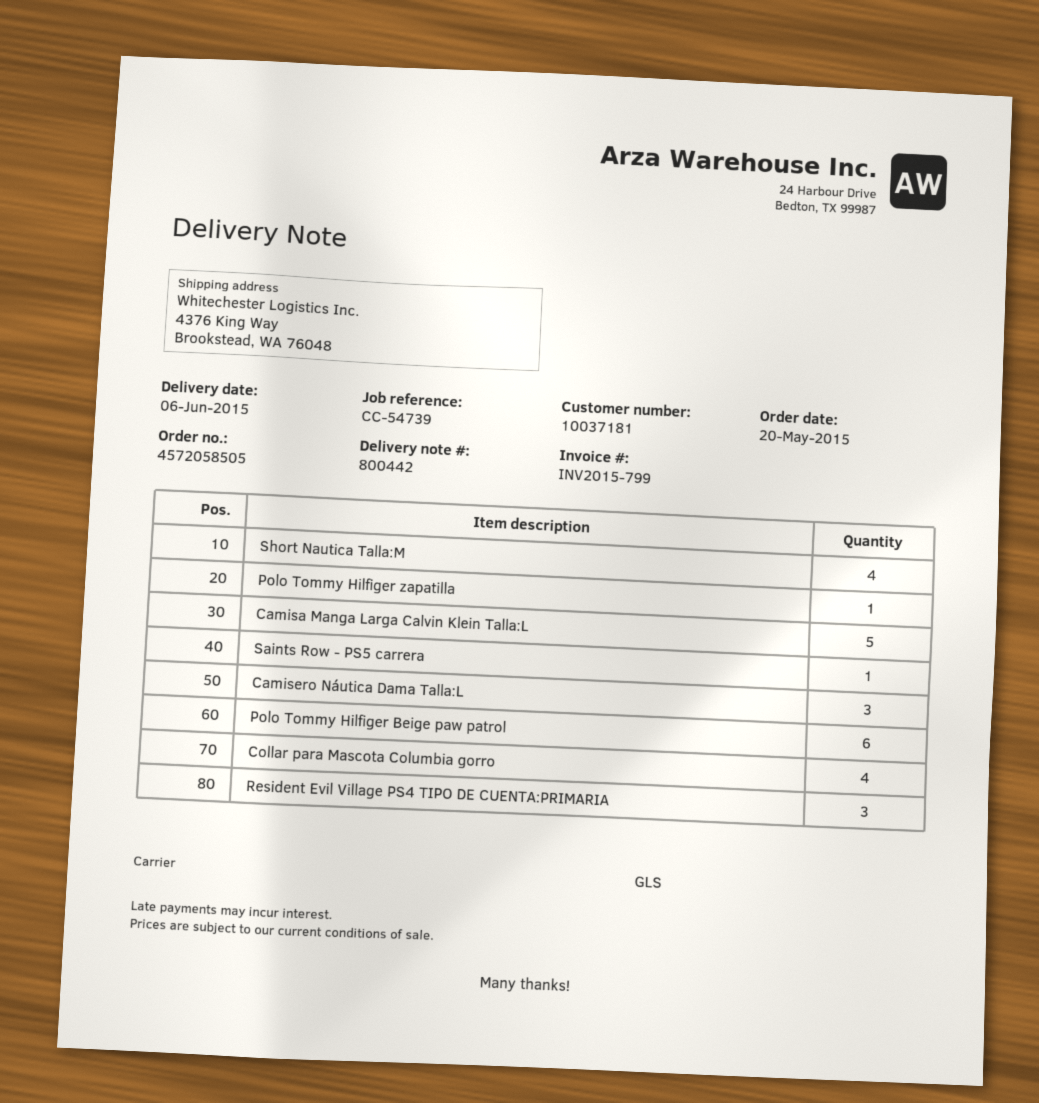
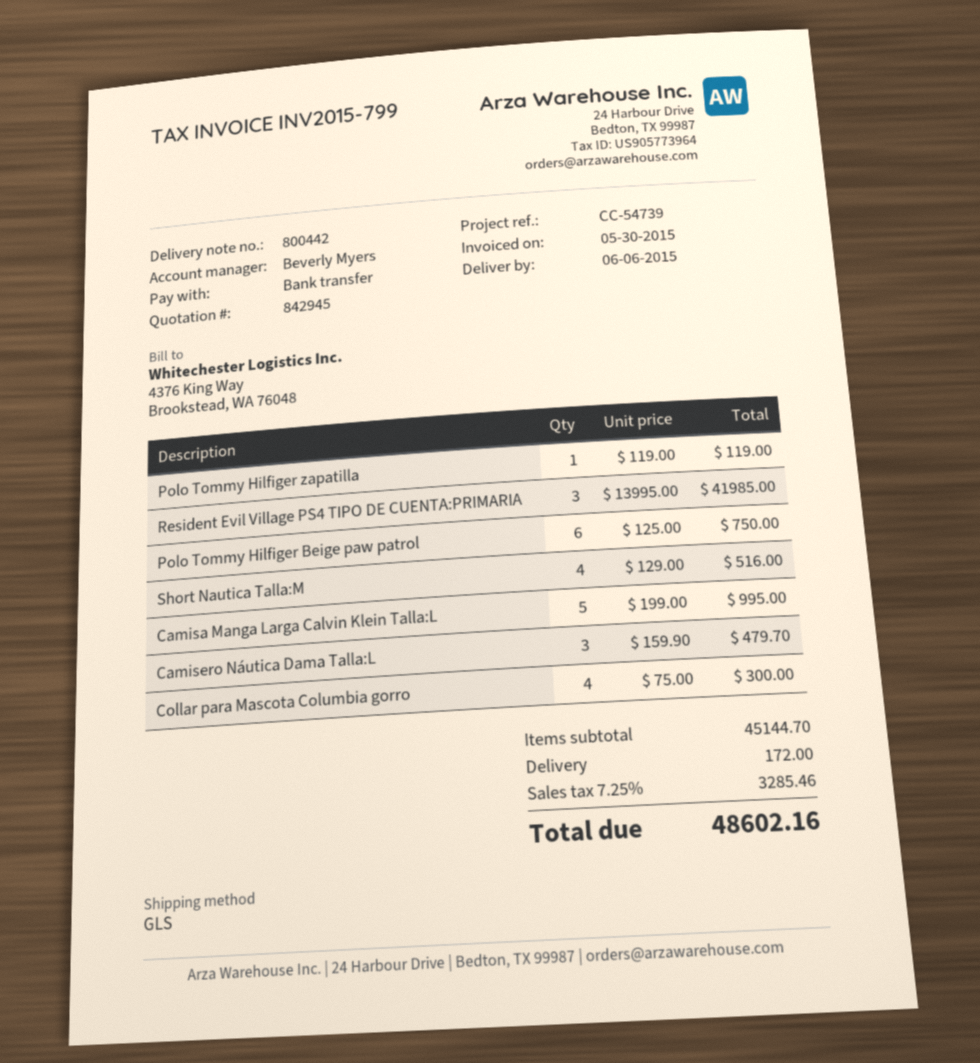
Saints Row - PS5 carrera: 1 -> none

